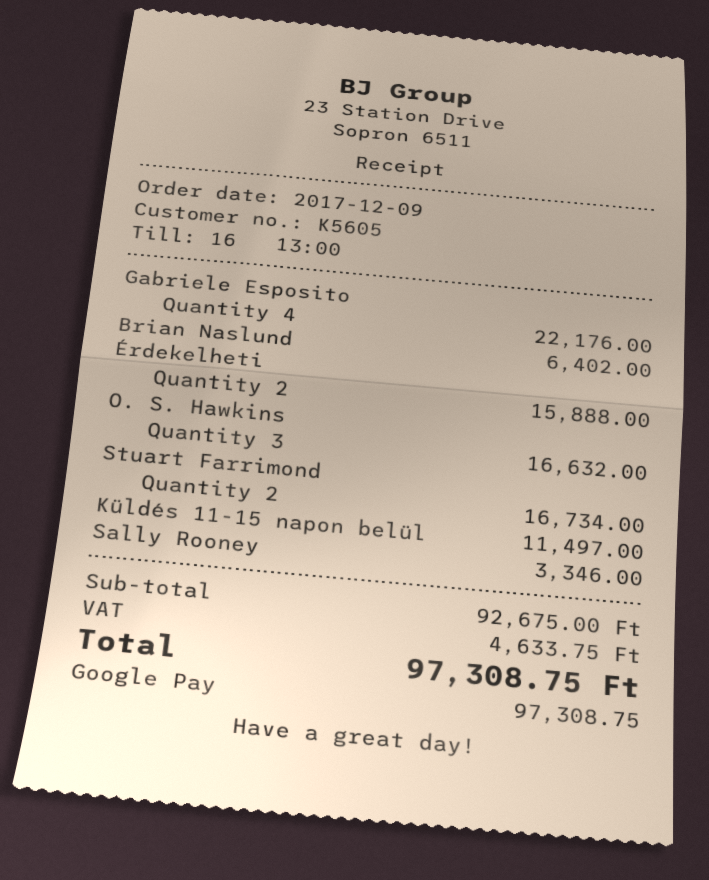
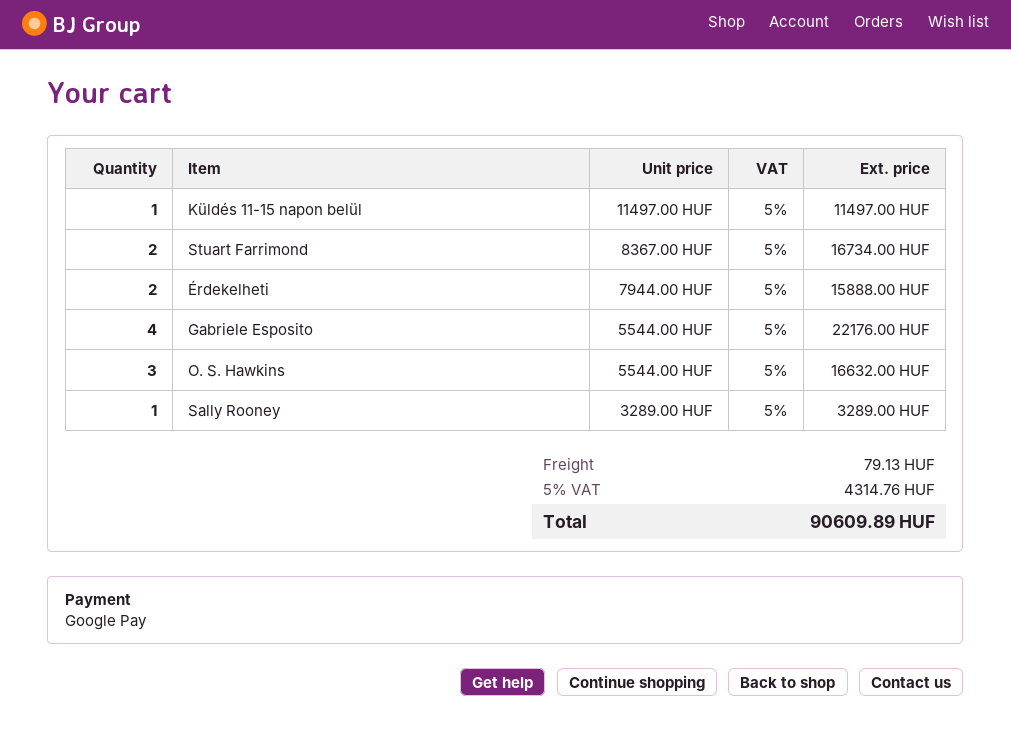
Brian Naslund: 1 for 6402.00 -> none
Sally Rooney: 1 for 3346.00 -> 1 for 3289.00
shipping: none -> 79.13
tax: 4633.75 -> 4314.76
total: 97308.75 -> 90609.89

